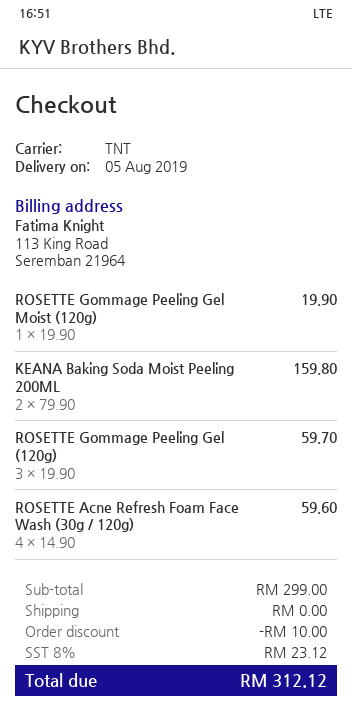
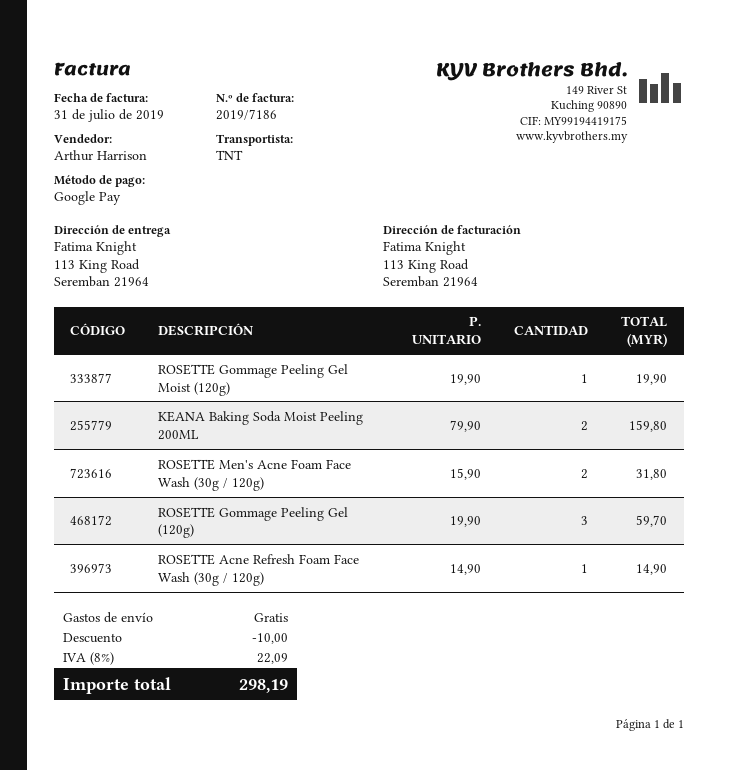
ROSETTE Acne Refresh Foam Face Wash (30g / 120g): 4 x 14.90 = 59.60 -> 1 x 14.90 = 14.90
ROSETTE Men's Acne Foam Face Wash (30g / 120g): none -> 2 x 15.90 = 31.80
tax: 8% = 23.12 -> 8% = 22.09
total: 312.12 -> 298.19

